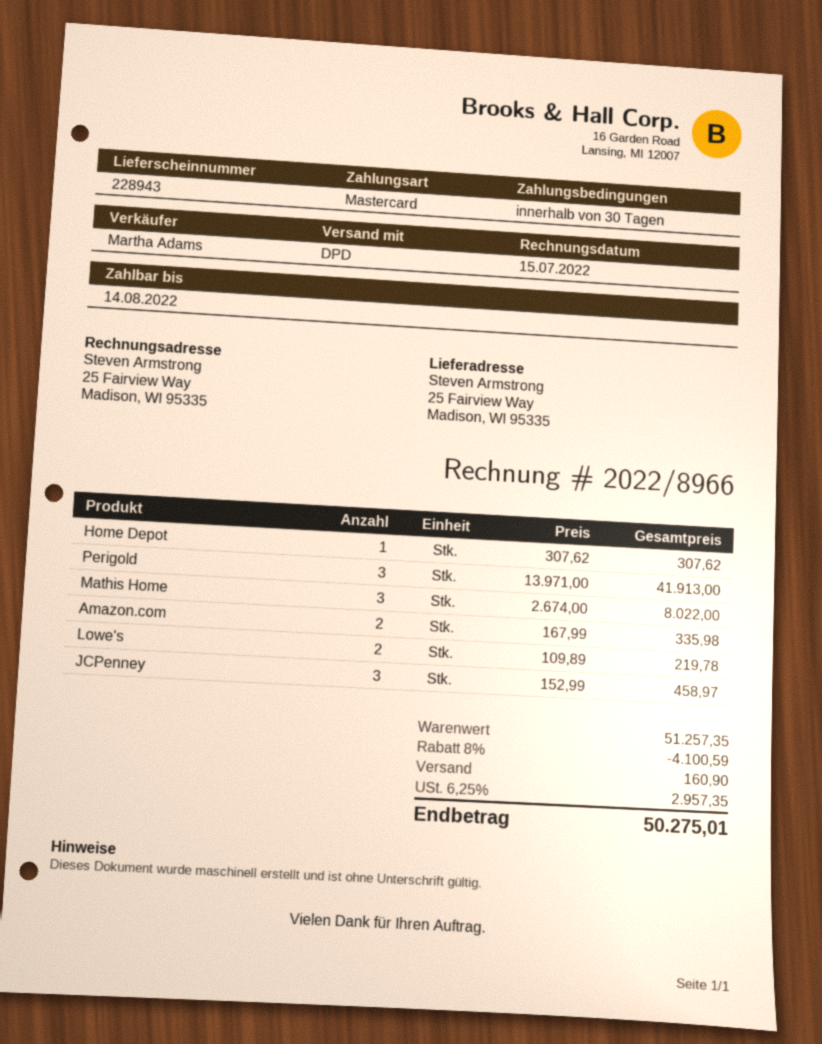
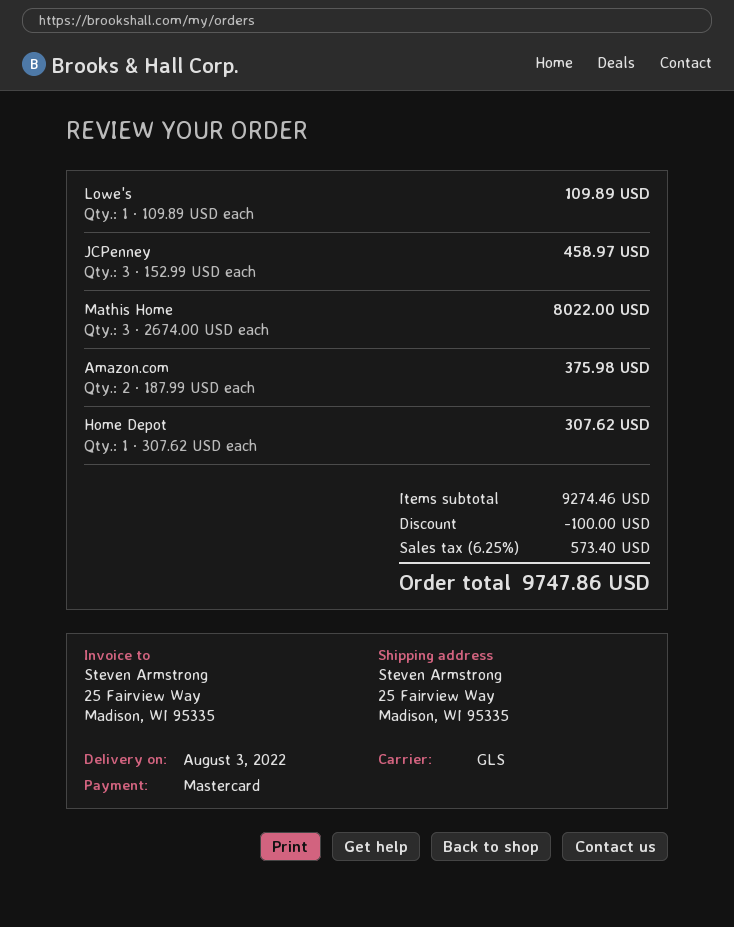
shipping method: DPD -> GLS
Perigold: 3 x 13971.00 = 41913.00 -> none
Amazon.com: 2 x 167.99 = 335.98 -> 2 x 187.99 = 375.98
Lowe's: 2 x 109.89 = 219.78 -> 1 x 109.89 = 109.89
subtotal: 51257.35 -> 9274.46
discount: 4100.59 -> 100.00
shipping: 160.90 -> none
tax: 6.25% = 2957.35 -> 6.25% = 573.40
total: 50275.01 -> 9747.86

